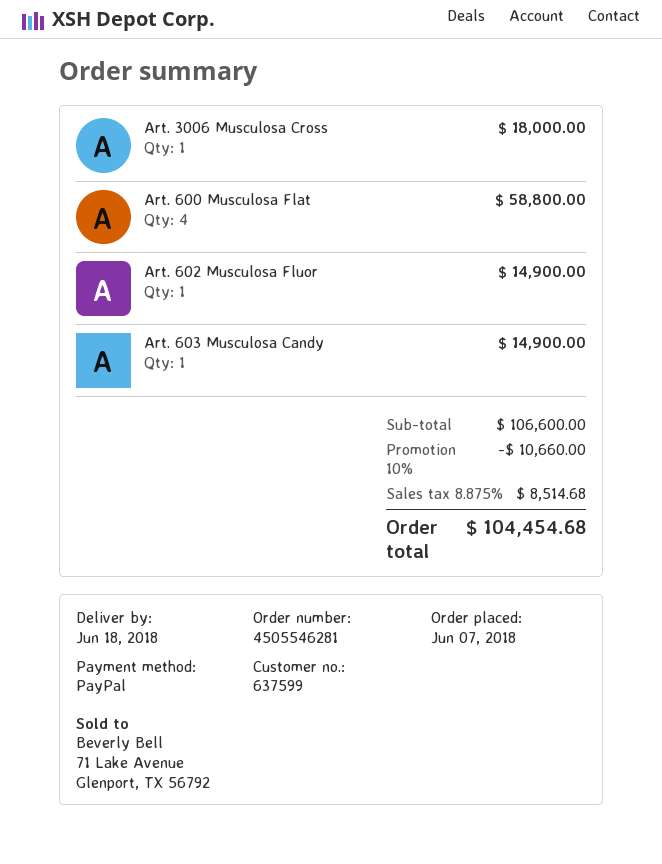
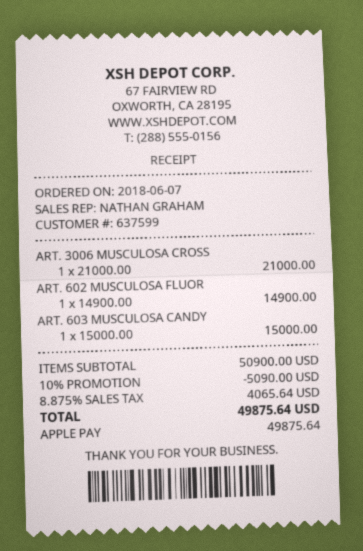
payment method: PayPal -> Apple Pay
Art. 3006 Musculosa Cross: 1 for 18000.00 -> 1 for 21000.00
Art. 600 Musculosa Flat: 4 for 58800.00 -> none
Art. 603 Musculosa Candy: 1 for 14900.00 -> 1 for 15000.00
subtotal: 106600.00 -> 50900.00
discount: 10% = 10660.00 -> 10% = 5090.00
tax: 8.875% = 8514.68 -> 8.875% = 4065.64
total: 104454.68 -> 49875.64

